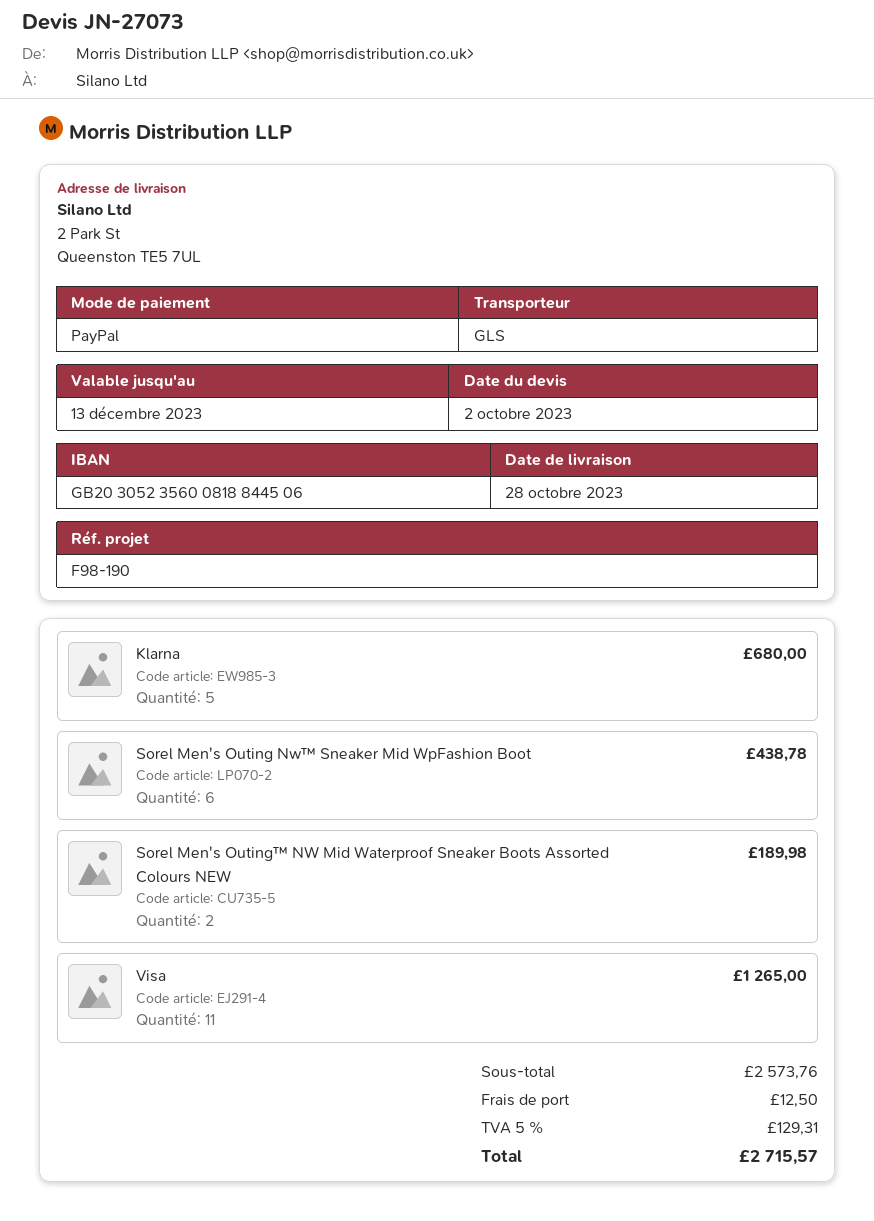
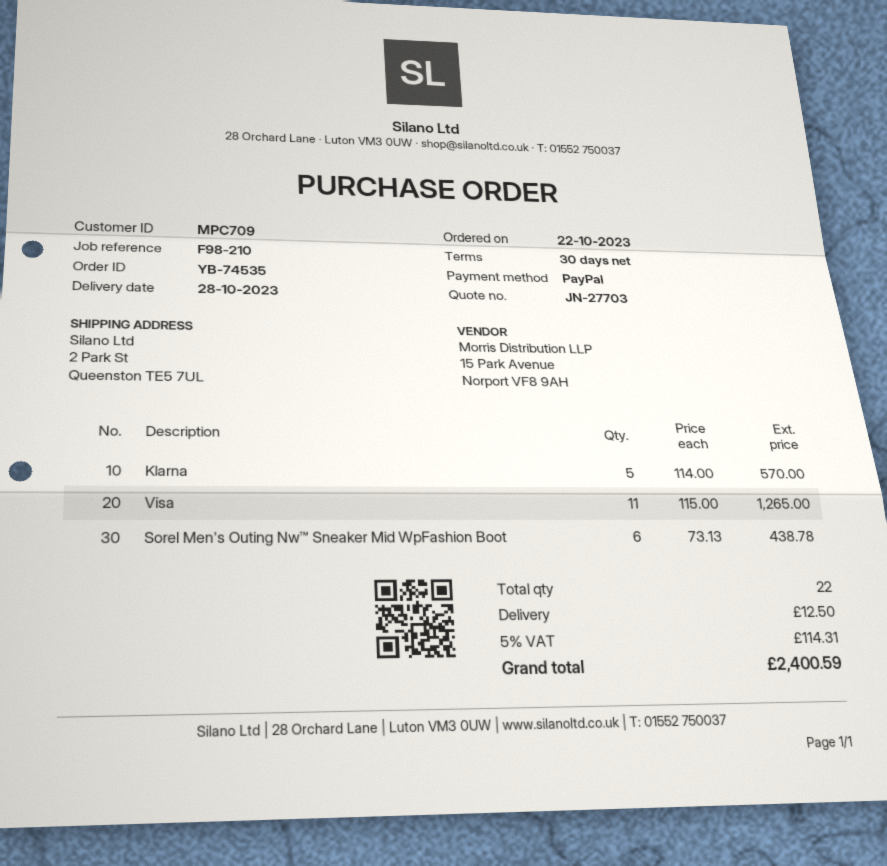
quote number: JN-27073 -> JN-27703
reference: F98-190 -> F98-210
Klarna: 5 for 680.00 -> 5 for 570.00
Sorel Men's Outing™ NW Mid Waterproof Sneaker Boots Assorted Colours NEW: 2 for 189.98 -> none
tax: 5% = 129.31 -> 5% = 114.31
total: 2715.57 -> 2400.59

